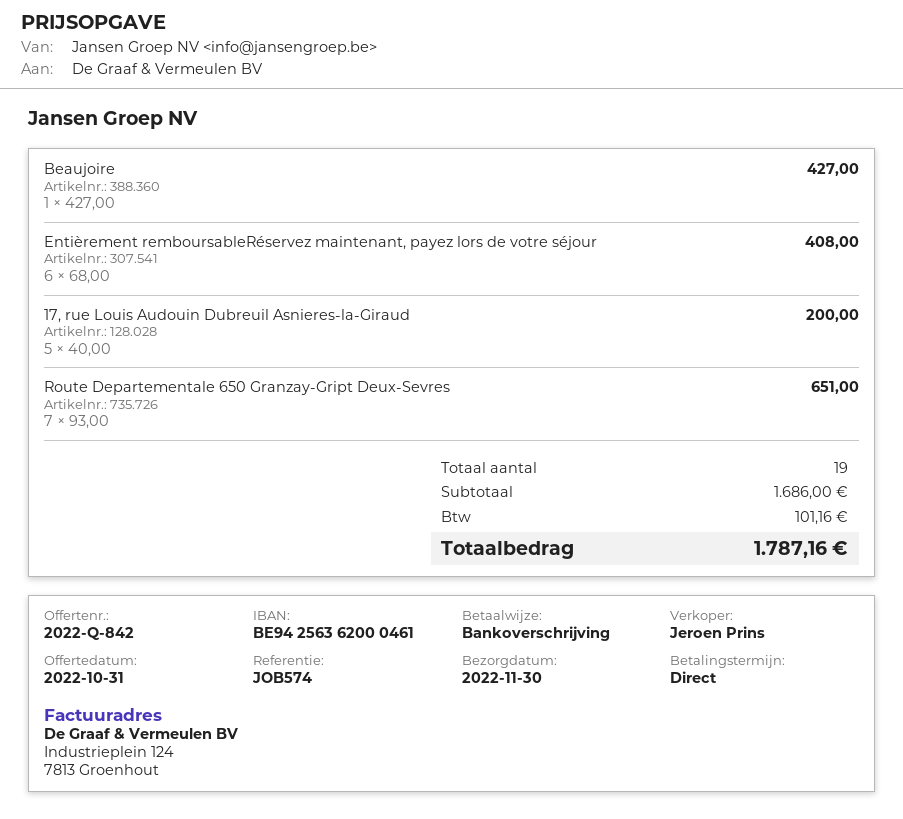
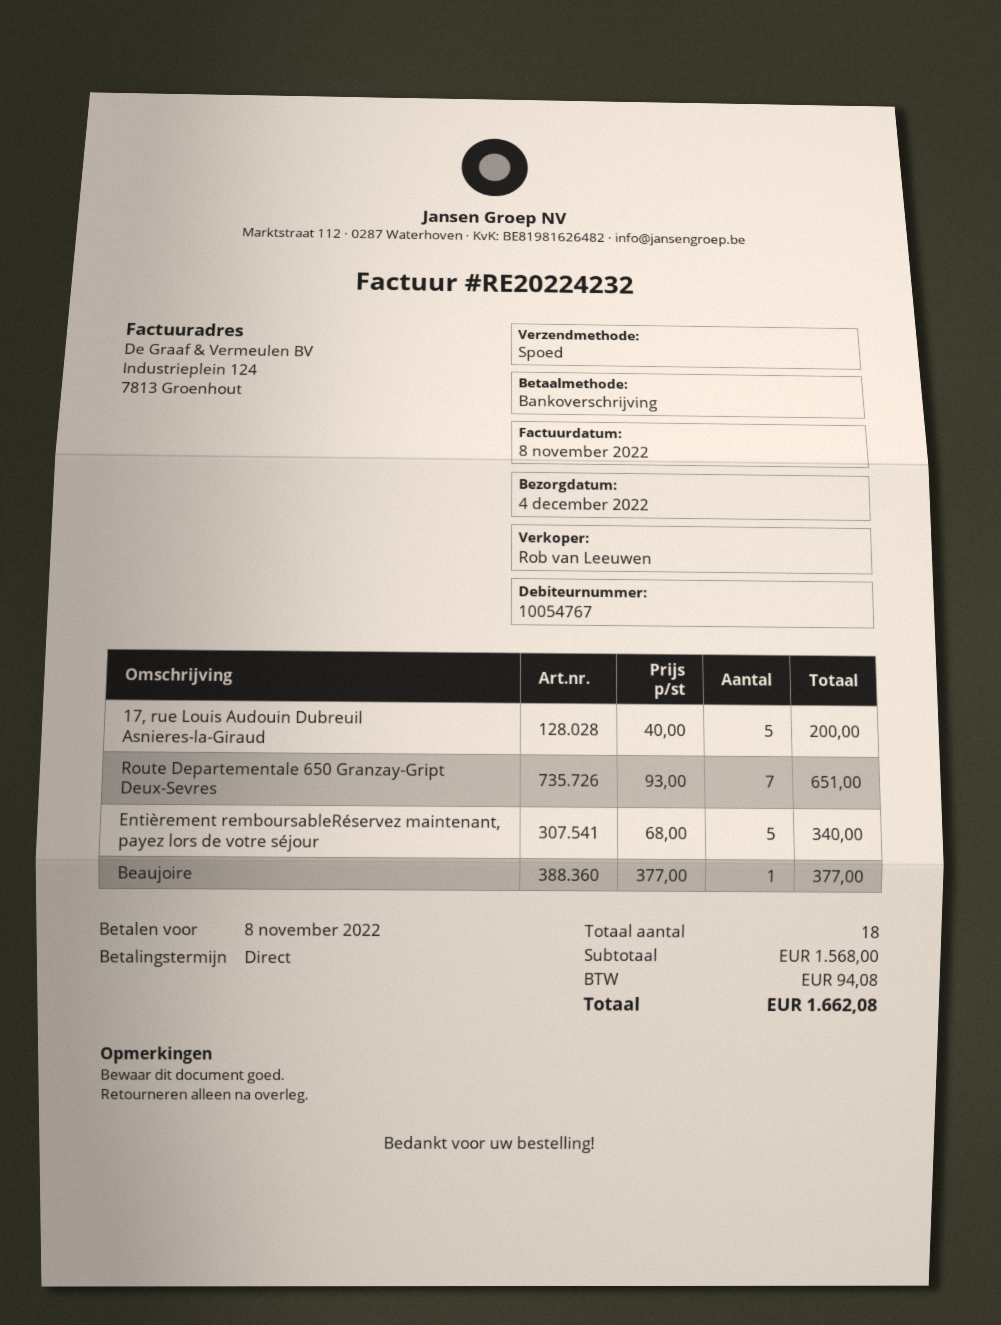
delivery date: 2022-11-30 -> 2022-12-04
sales rep: Jeroen Prins -> Rob van Leeuwen
Beaujoire: 1 x 427.00 = 427.00 -> 1 x 377.00 = 377.00
Entièrement remboursableRéservez maintenant, payez lors de votre séjour: 6 x 68.00 = 408.00 -> 5 x 68.00 = 340.00
total quantity: 19 -> 18
subtotal: 1686.00 -> 1568.00
tax: 101.16 -> 94.08
total: 1787.16 -> 1662.08

